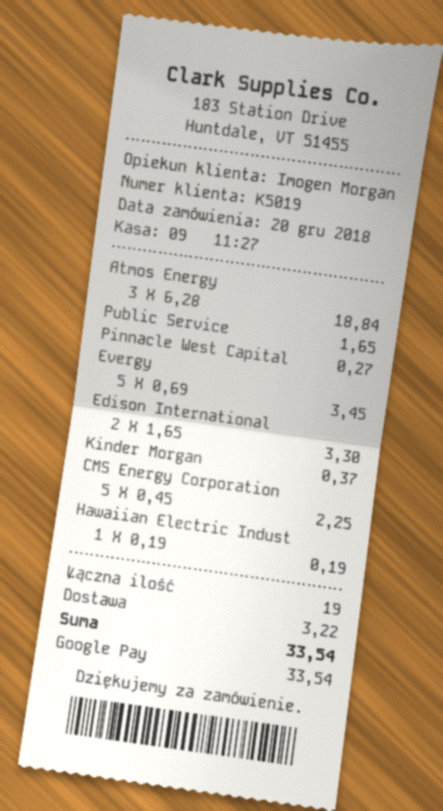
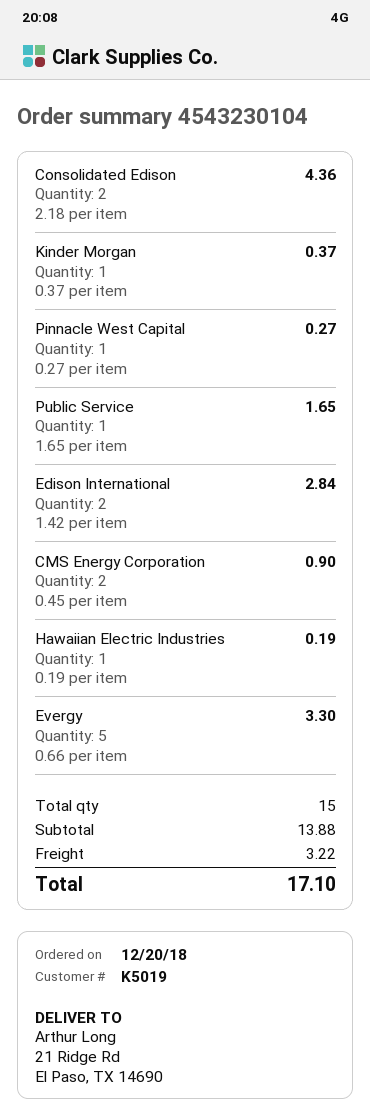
Atmos Energy: 3 x 6.28 = 18.84 -> none
Evergy: 5 x 0.69 = 3.45 -> 5 x 0.66 = 3.30
Edison International: 2 x 1.65 = 3.30 -> 2 x 1.42 = 2.84
CMS Energy Corporation: 5 x 0.45 = 2.25 -> 2 x 0.45 = 0.90
Consolidated Edison: none -> 2 x 2.18 = 4.36
total quantity: 19 -> 15
total: 33.54 -> 17.10

